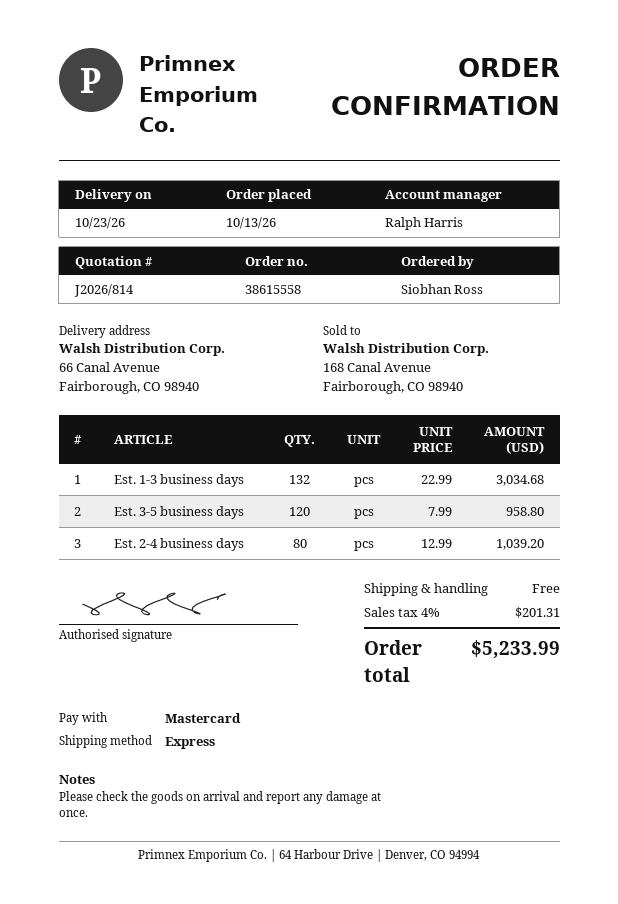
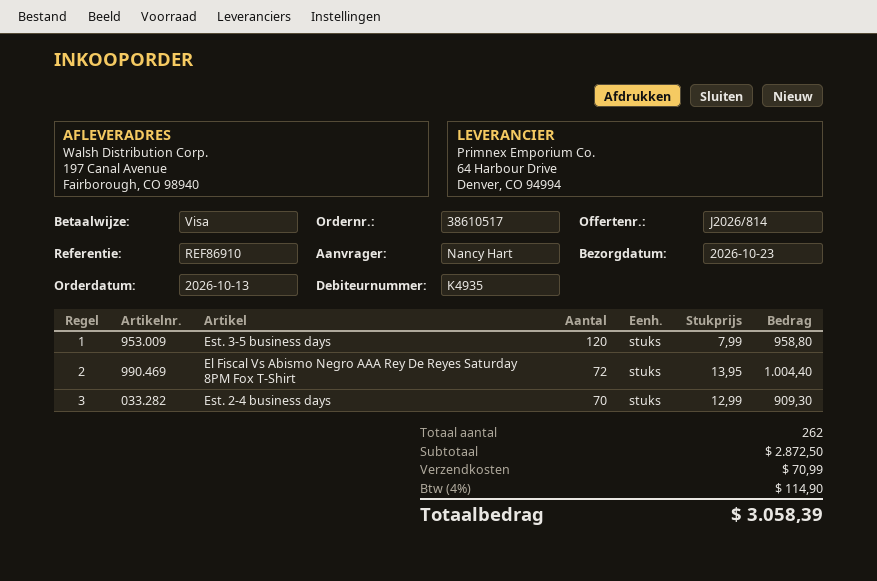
order number: 38615558 -> 38610517
ordered by: Siobhan Ross -> Nancy Hart
payment method: Mastercard -> Visa
ship to: 66 Canal Avenue, Fairborough, CO 98940 -> 197 Canal Avenue, Fairborough, CO 98940
Est. 1-3 business days: 132 x 22.99 = 3034.68 -> none
Est. 2-4 business days: 80 x 12.99 = 1039.20 -> 70 x 12.99 = 909.30
El Fiscal Vs Abismo Negro AAA Rey De Reyes Saturday 8PM Fox T-Shirt: none -> 72 x 13.95 = 1004.40
shipping: 0.00 -> 70.99
tax: 4% = 201.31 -> 4% = 114.90
total: 5233.99 -> 3058.39

